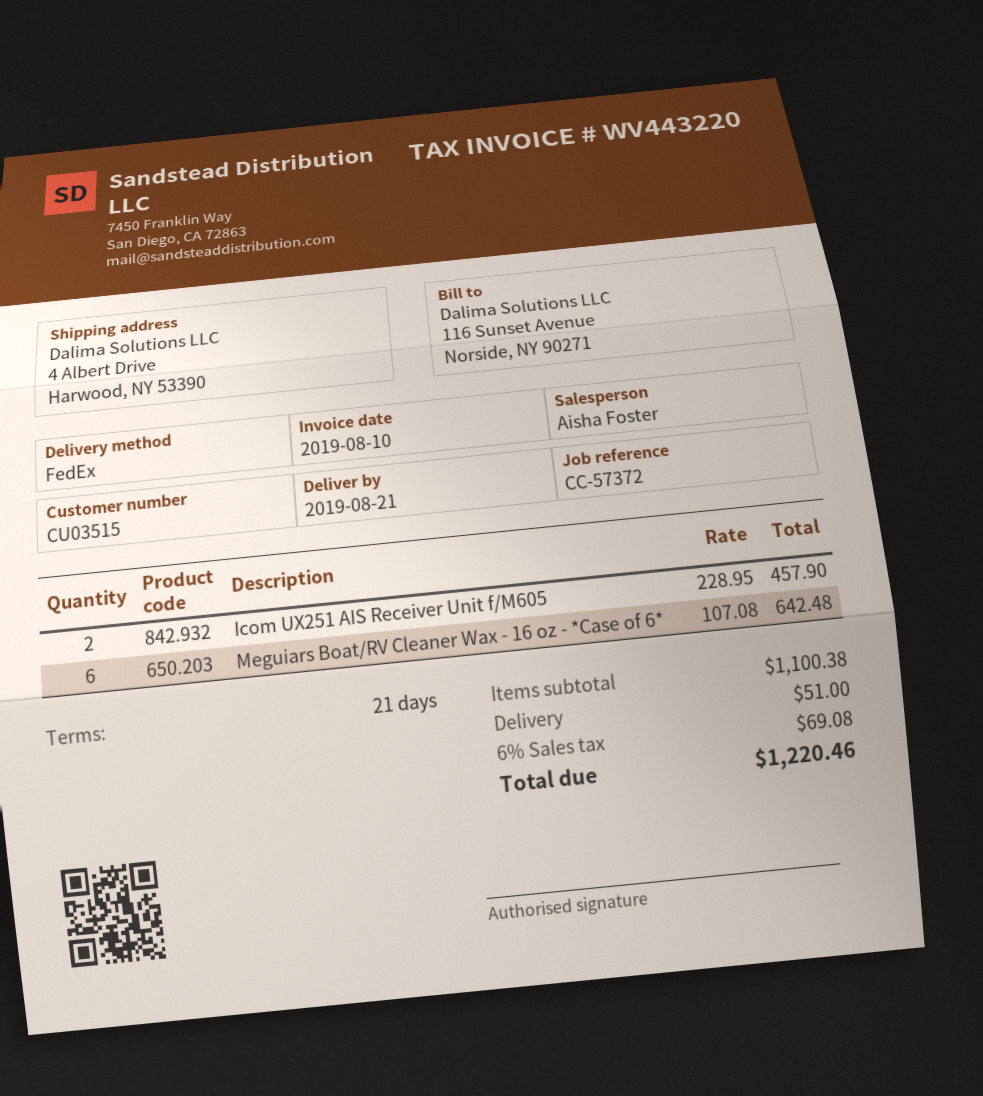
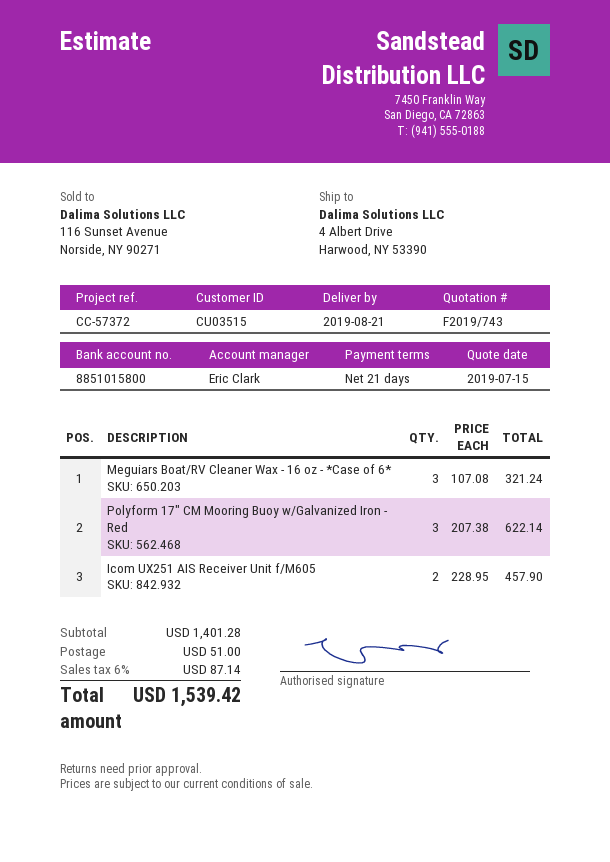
sales rep: Aisha Foster -> Eric Clark
Meguiars Boat/RV Cleaner Wax - 16 oz - *Case of 6*: 6 x 107.08 = 642.48 -> 3 x 107.08 = 321.24
Polyform 17" CM Mooring Buoy w/Galvanized Iron - Red: none -> 3 x 207.38 = 622.14
subtotal: 1100.38 -> 1401.28
tax: 6% = 69.08 -> 6% = 87.14
total: 1220.46 -> 1539.42

